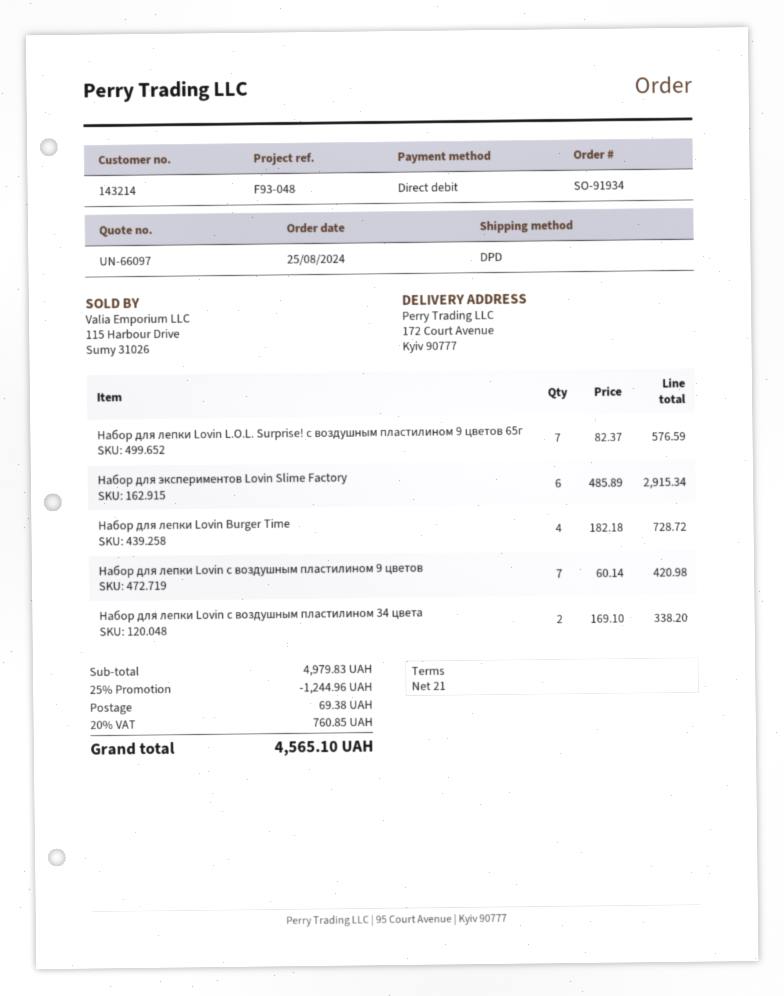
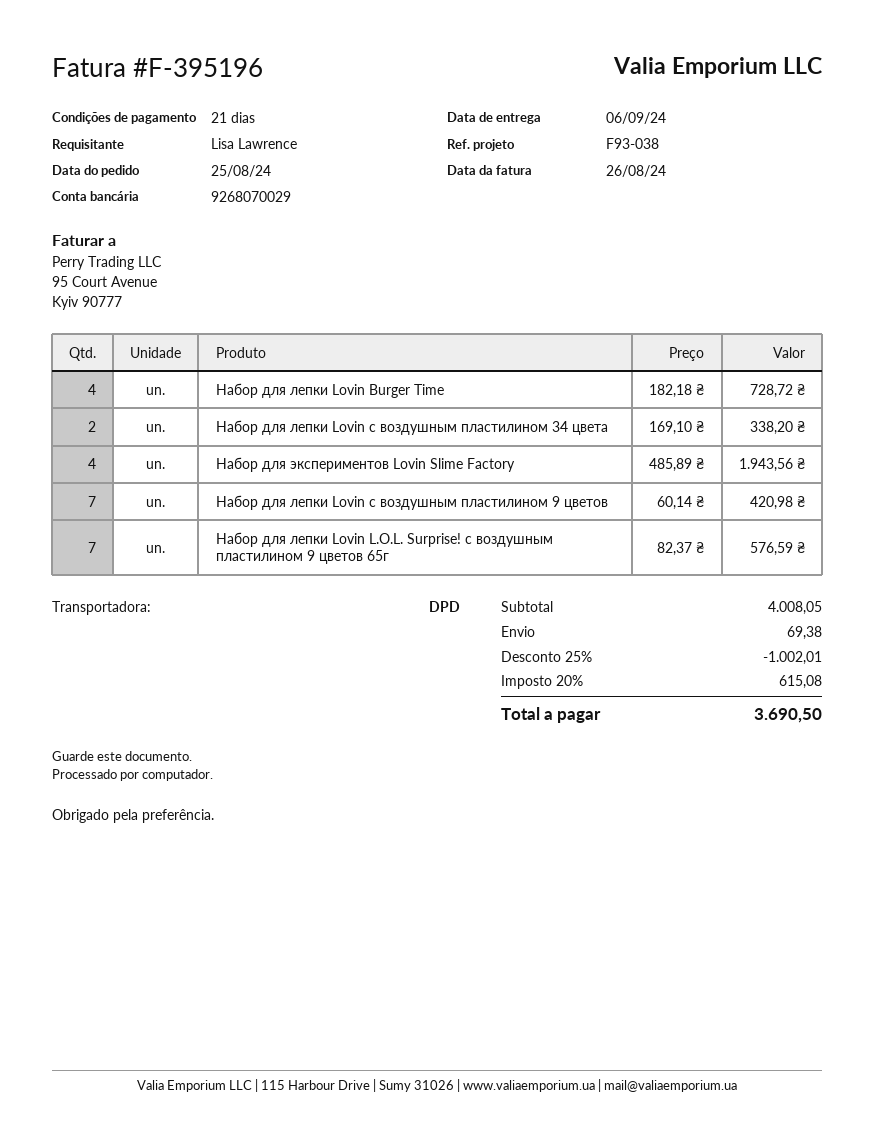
reference: F93-048 -> F93-038
Набор для экспериментов Lovin Slime Factory: 6 x 485.89 = 2915.34 -> 4 x 485.89 = 1943.56
subtotal: 4979.83 -> 4008.05
discount: 25% = 1244.96 -> 25% = 1002.01
tax: 20% = 760.85 -> 20% = 615.08
total: 4565.10 -> 3690.50

